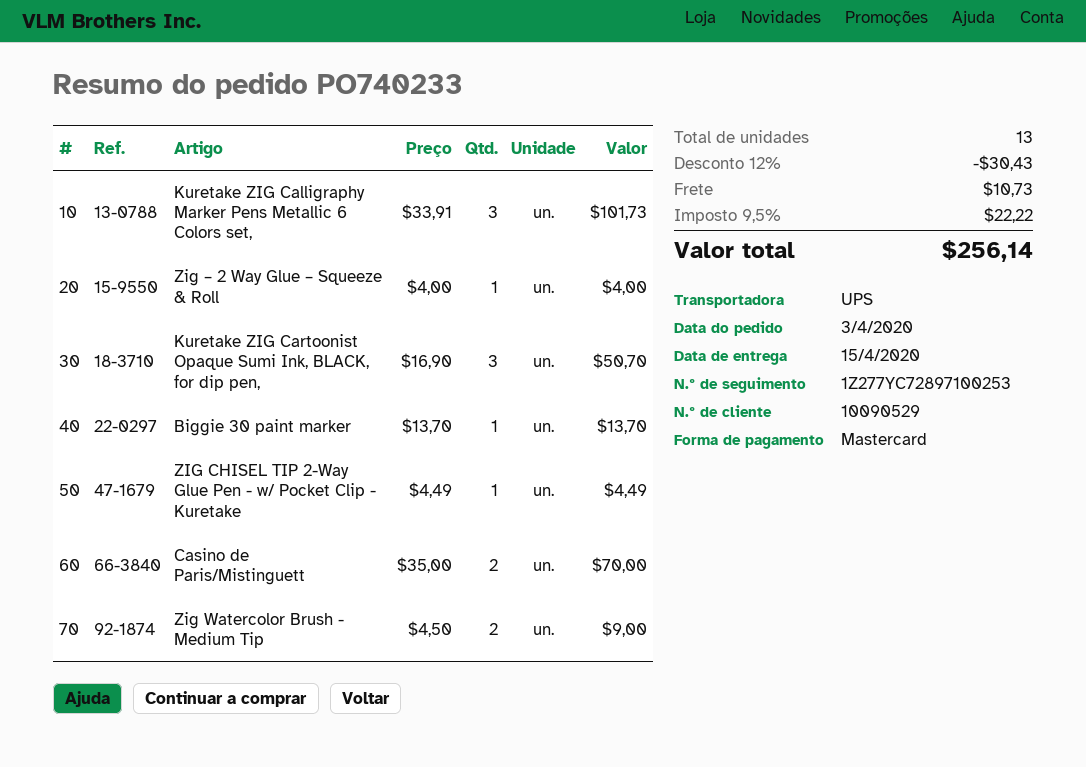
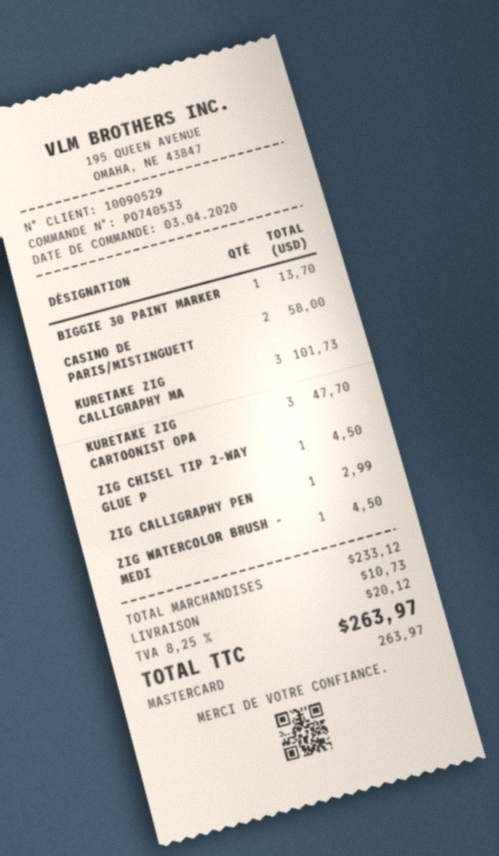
order number: PO740233 -> PO740533
Zig – 2 Way Glue – Squeeze & Roll: 1 for 4.00 -> none
Kuretake ZIG Cartoonist Opaque Sumi Ink, BLACK, for dip pen,: 3 for 50.70 -> 3 for 47.70
ZIG CHISEL TIP 2-Way Glue Pen - w/ Pocket Clip - Kuretake: 1 for 4.49 -> 1 for 4.50
Casino de Paris/Mistinguett: 2 for 70.00 -> 2 for 58.00
Zig Watercolor Brush - Medium Tip: 2 for 9.00 -> 1 for 4.50
ZIG CALLIGRAPHY PEN: none -> 1 for 2.99
discount: 12% = 30.43 -> none
tax: 9.5% = 22.22 -> 8.25% = 20.12
total: 256.14 -> 263.97

